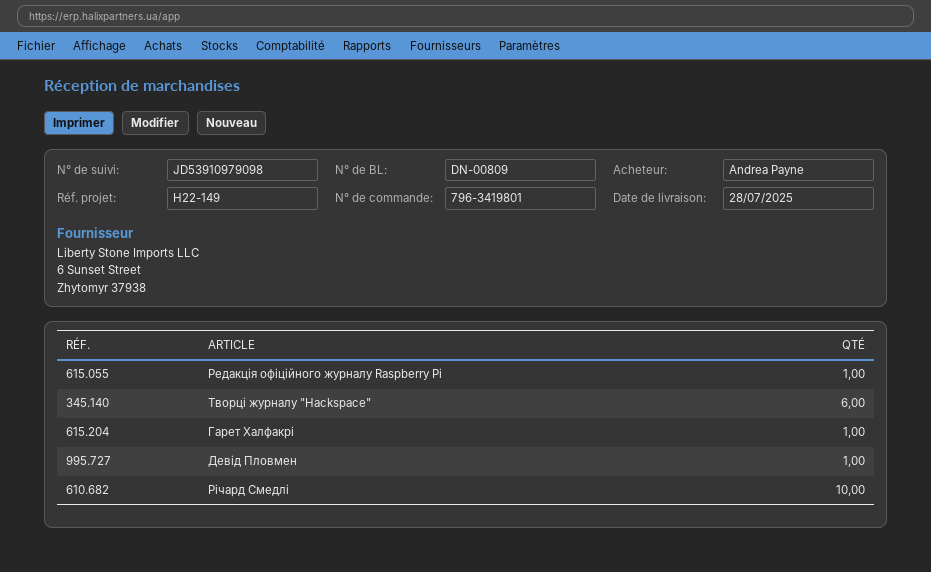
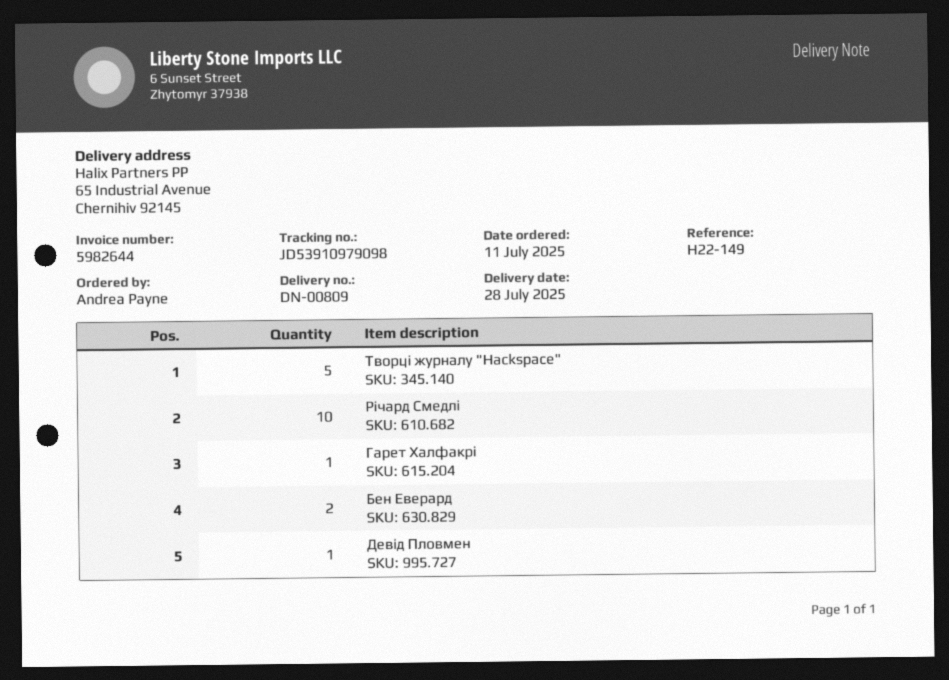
Редакція офіційного журналу Raspberry Pi: 1 -> none
Творці журналу "Нaсkspaсe": 6 -> 5
Бен Еверард: none -> 2

